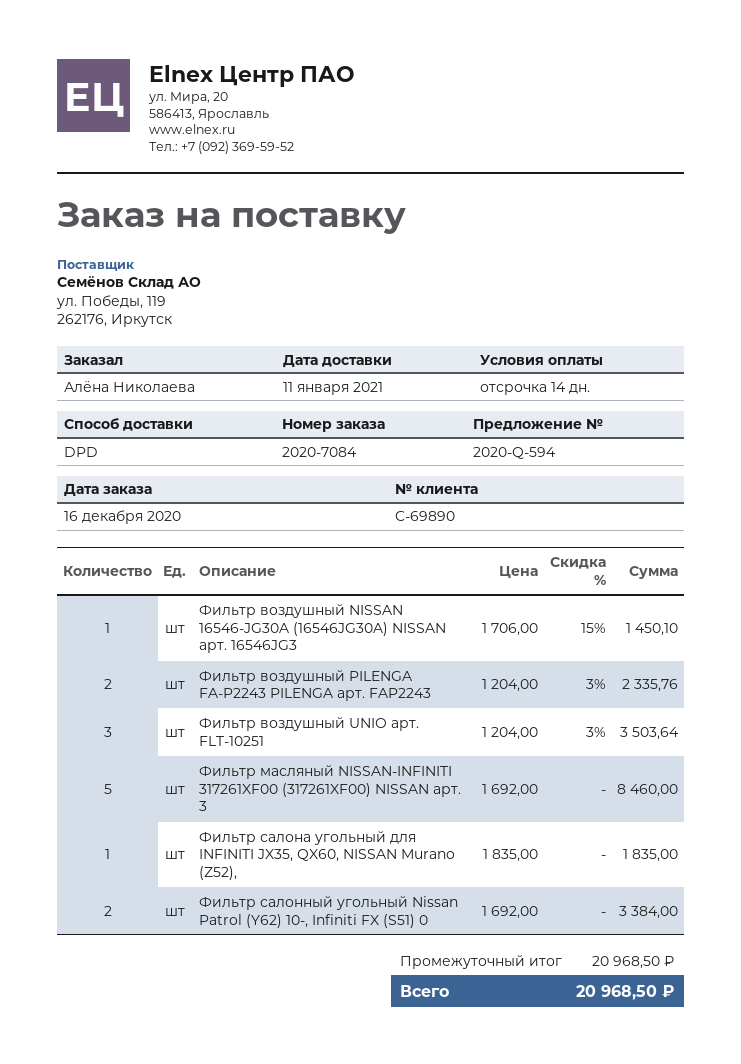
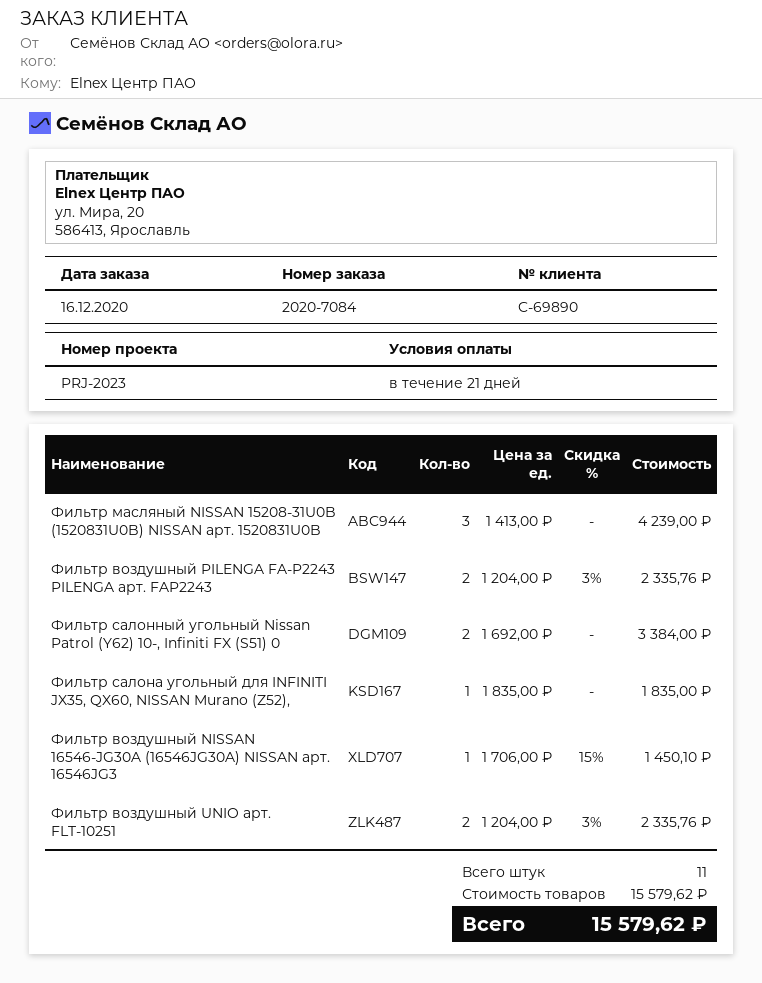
payment terms: 14 days -> 21 days
Фильтр воздушный UNIO арт. FLT-10251: 3 x 1204.00 - 3% = 3503.64 -> 2 x 1204.00 - 3% = 2335.76
Фильтр масляный NISSAN-INFINITI 317261XF00 (317261XF00) NISSAN арт. 3: 5 x 1692.00 = 8460.00 -> none
Фильтр масляный NISSAN 15208-31U0B (1520831U0B) NISSAN арт. 1520831U0B: none -> 3 x 1413.00 = 4239.00
subtotal: 20968.50 -> 15579.62
total: 20968.50 -> 15579.62

